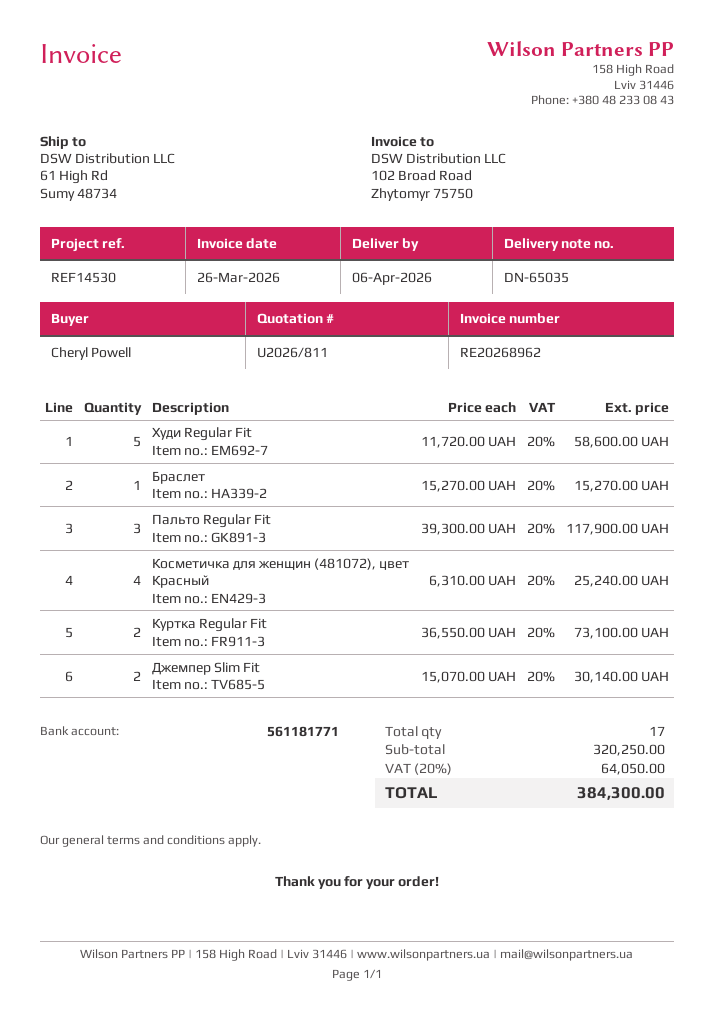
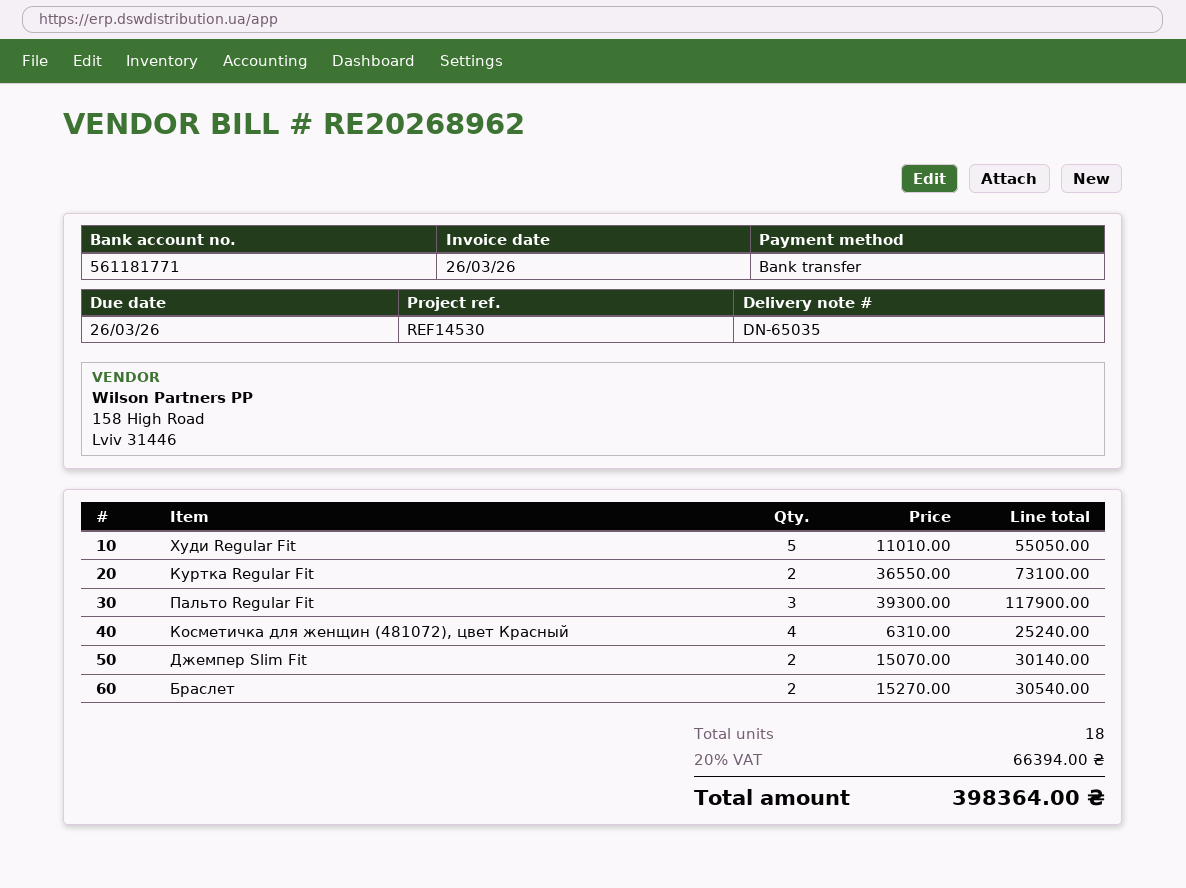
Худи Regular Fit: 5 x 11720.00 = 58600.00 -> 5 x 11010.00 = 55050.00
Браслет: 1 x 15270.00 = 15270.00 -> 2 x 15270.00 = 30540.00
total quantity: 17 -> 18
tax: 20% = 64050.00 -> 20% = 66394.00
total: 384300.00 -> 398364.00

